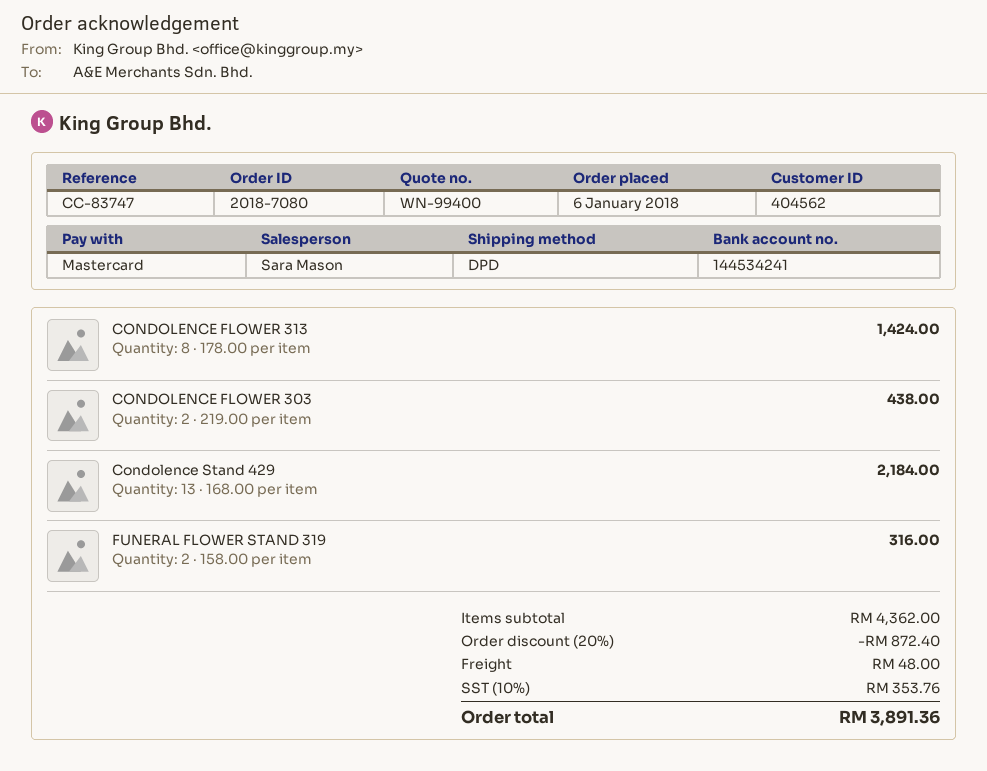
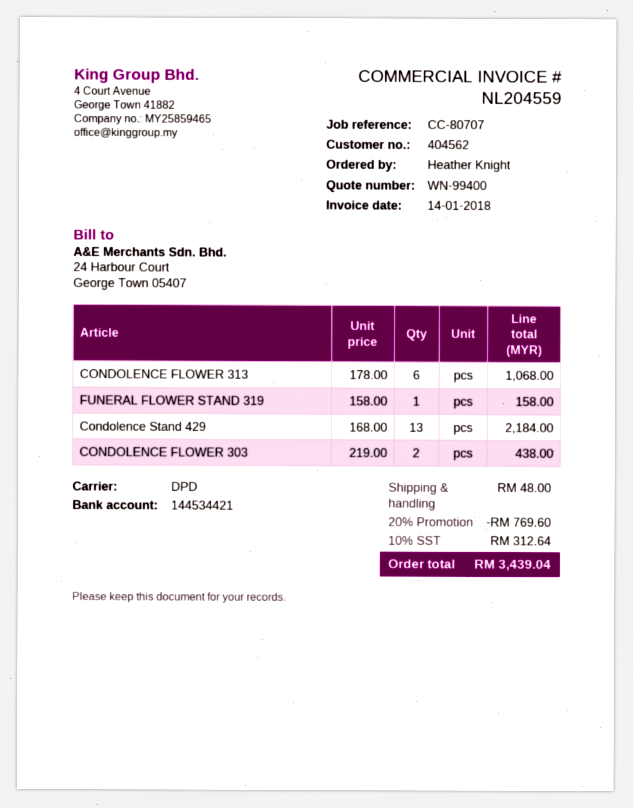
reference: CC-83747 -> CC-80707
bank account: 144534241 -> 144534421
CONDOLENCE FLOWER 313: 8 x 178.00 = 1424.00 -> 6 x 178.00 = 1068.00
FUNERAL FLOWER STAND 319: 2 x 158.00 = 316.00 -> 1 x 158.00 = 158.00
discount: 20% = 872.40 -> 20% = 769.60
tax: 10% = 353.76 -> 10% = 312.64
total: 3891.36 -> 3439.04

